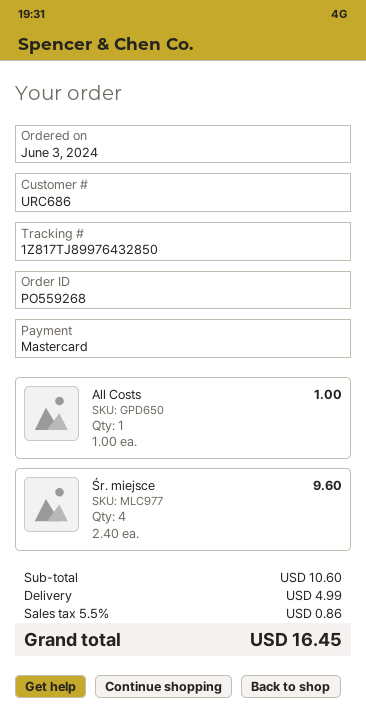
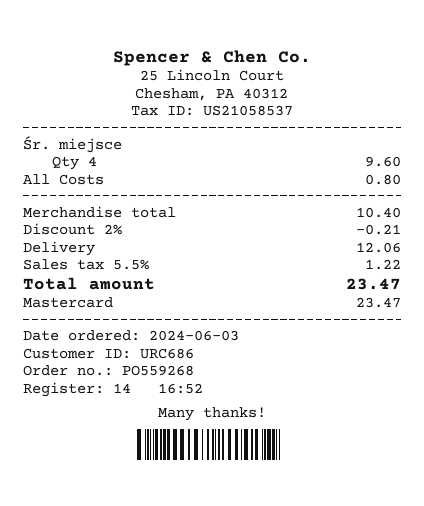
All Costs: 1 for 1.00 -> 1 for 0.80
subtotal: 10.60 -> 10.40
discount: none -> 2% = 0.21
shipping: 4.99 -> 12.06
tax: 5.5% = 0.86 -> 5.5% = 1.22
total: 16.45 -> 23.47

